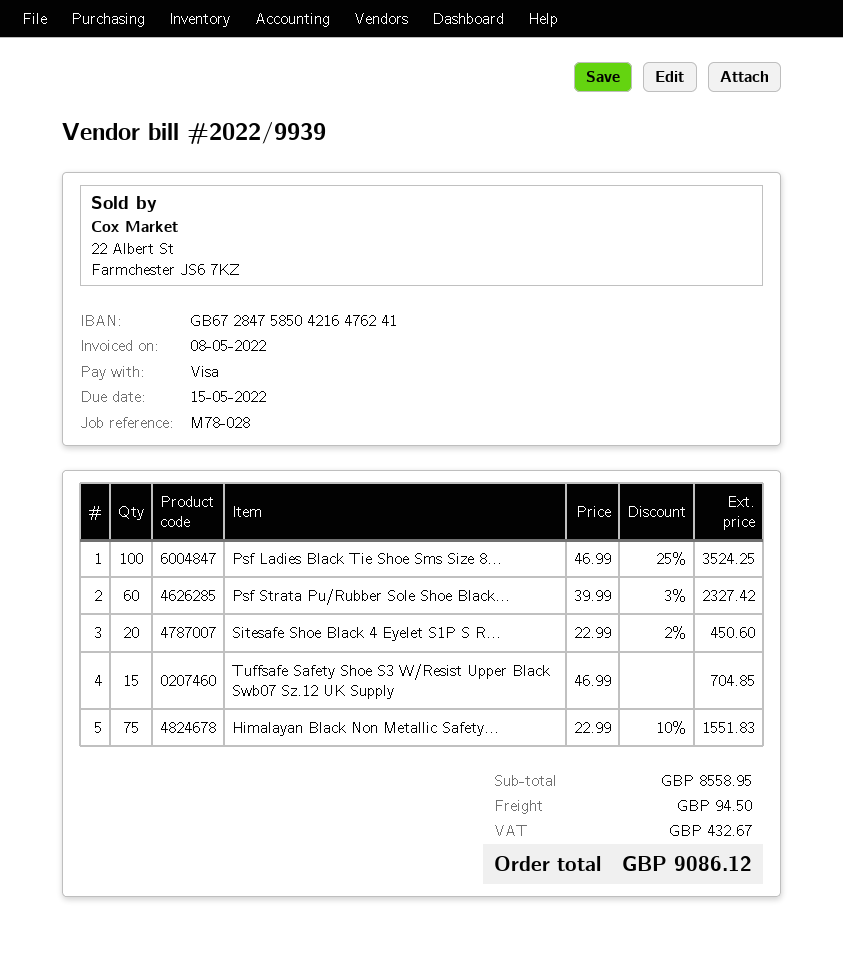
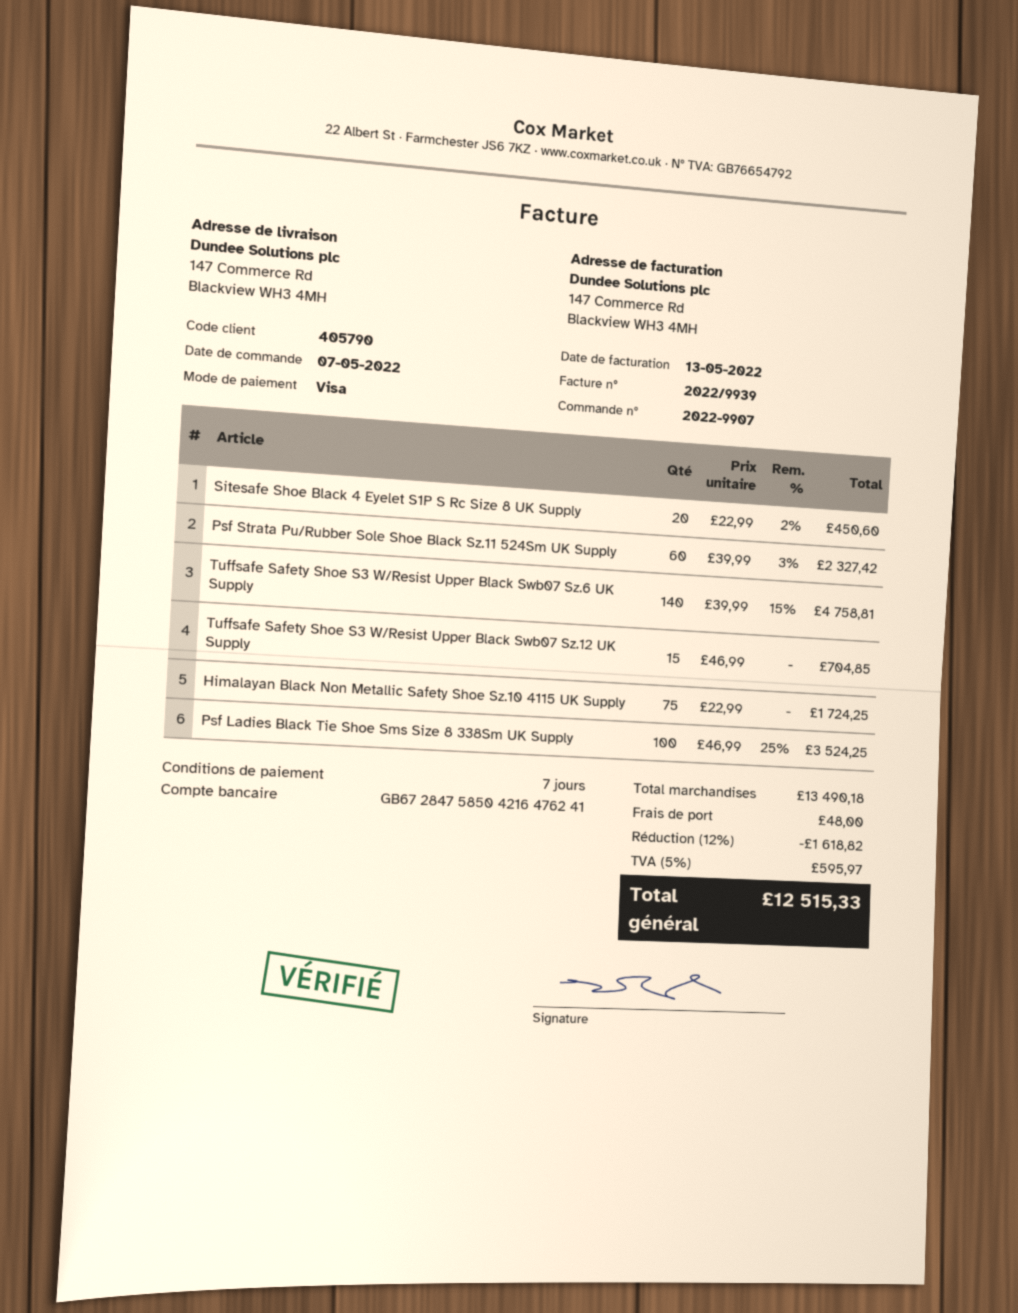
invoice date: 2022-05-08 -> 2022-05-13
Himalayan Black Non Metallic Safety...: 75 x 22.99 - 10% = 1551.83 -> 75 x 22.99 = 1724.25
Tuffsafe Safety Shoe S3 W/Resist Upper Black Swb07 Sz.6 UK Supply: none -> 140 x 39.99 - 15% = 4758.81
subtotal: 8558.95 -> 13490.18
discount: none -> 12% = 1618.82
shipping: 94.50 -> 48.00
tax: 432.67 -> 595.97
total: 9086.12 -> 12515.33

